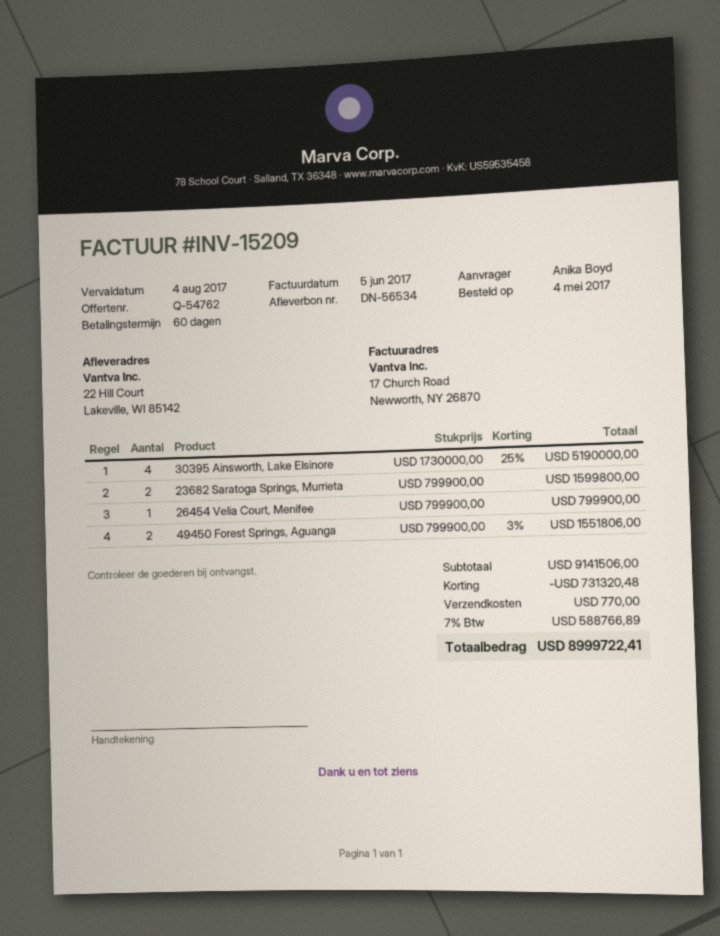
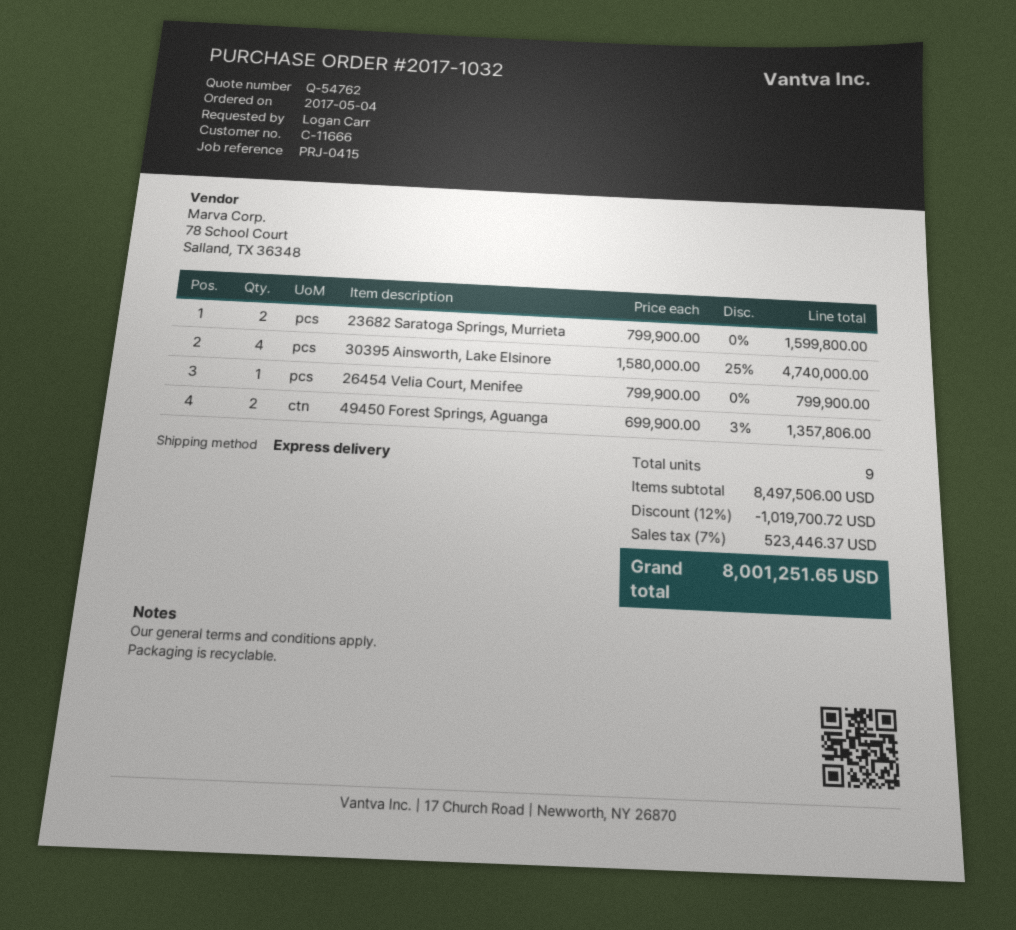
ordered by: Anika Boyd -> Logan Carr
30395 Ainsworth, Lake Elsinore: 4 x 1730000.00 - 25% = 5190000.00 -> 4 x 1580000.00 - 25% = 4740000.00
49450 Forest Springs, Aguanga: 2 x 799900.00 - 3% = 1551806.00 -> 2 x 699900.00 - 3% = 1357806.00
subtotal: 9141506.00 -> 8497506.00
discount: 731320.48 -> 1019700.72
shipping: 770.00 -> none
tax: 7% = 588766.89 -> 7% = 523446.37
total: 8999722.41 -> 8001251.65

